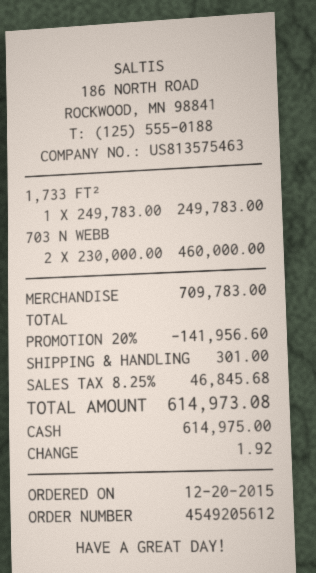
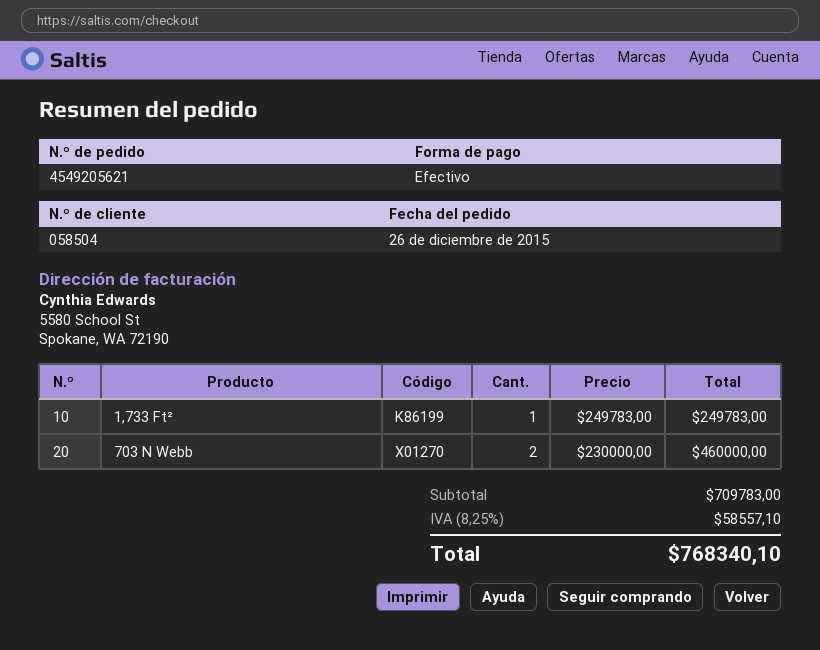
order number: 4549205612 -> 4549205621
order date: 2015-12-20 -> 2015-12-26
discount: 20% = 141956.60 -> none
shipping: 301.00 -> none
tax: 8.25% = 46845.68 -> 8.25% = 58557.10
total: 614973.08 -> 768340.10

